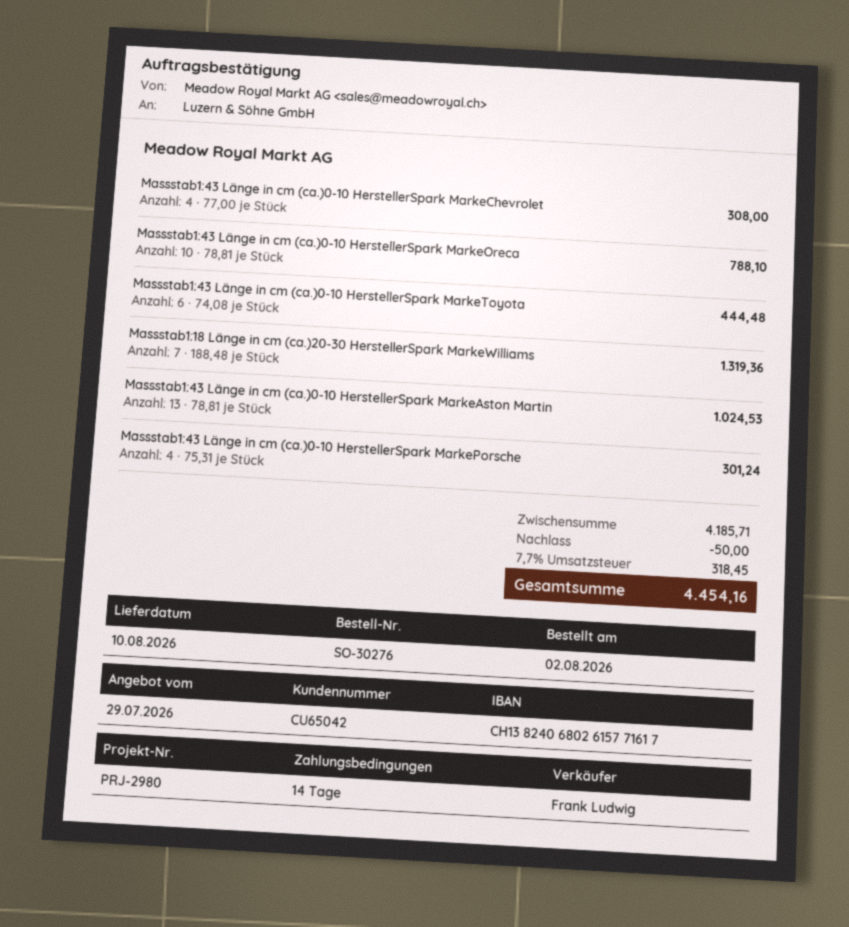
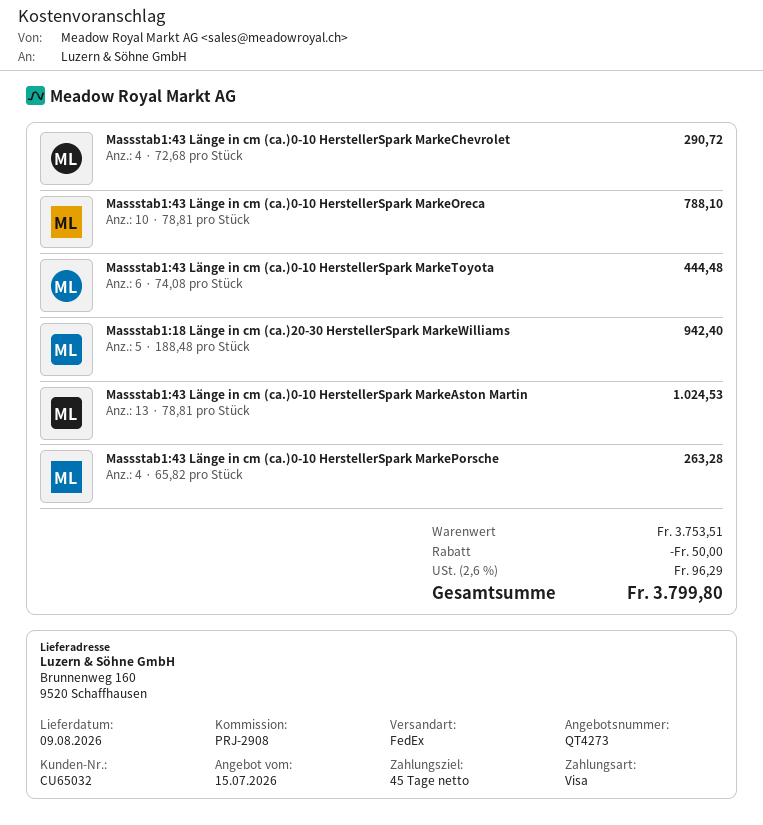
quote date: 2026-07-29 -> 2026-07-15
delivery date: 2026-08-10 -> 2026-08-09
payment terms: 14 days -> 45 days
customer number: CU65042 -> CU65032
reference: PRJ-2980 -> PRJ-2908
Massstab1:43 Länge in cm (ca.)0-10 HerstellerSpark MarkeChevrolet: 4 x 77.00 = 308.00 -> 4 x 72.68 = 290.72
Massstab1:18 Länge in cm (ca.)20-30 HerstellerSpark MarkeWilliams: 7 x 188.48 = 1319.36 -> 5 x 188.48 = 942.40
Massstab1:43 Länge in cm (ca.)0-10 HerstellerSpark MarkePorsche: 4 x 75.31 = 301.24 -> 4 x 65.82 = 263.28
subtotal: 4185.71 -> 3753.51
tax: 7.7% = 318.45 -> 2.6% = 96.29
total: 4454.16 -> 3799.80

